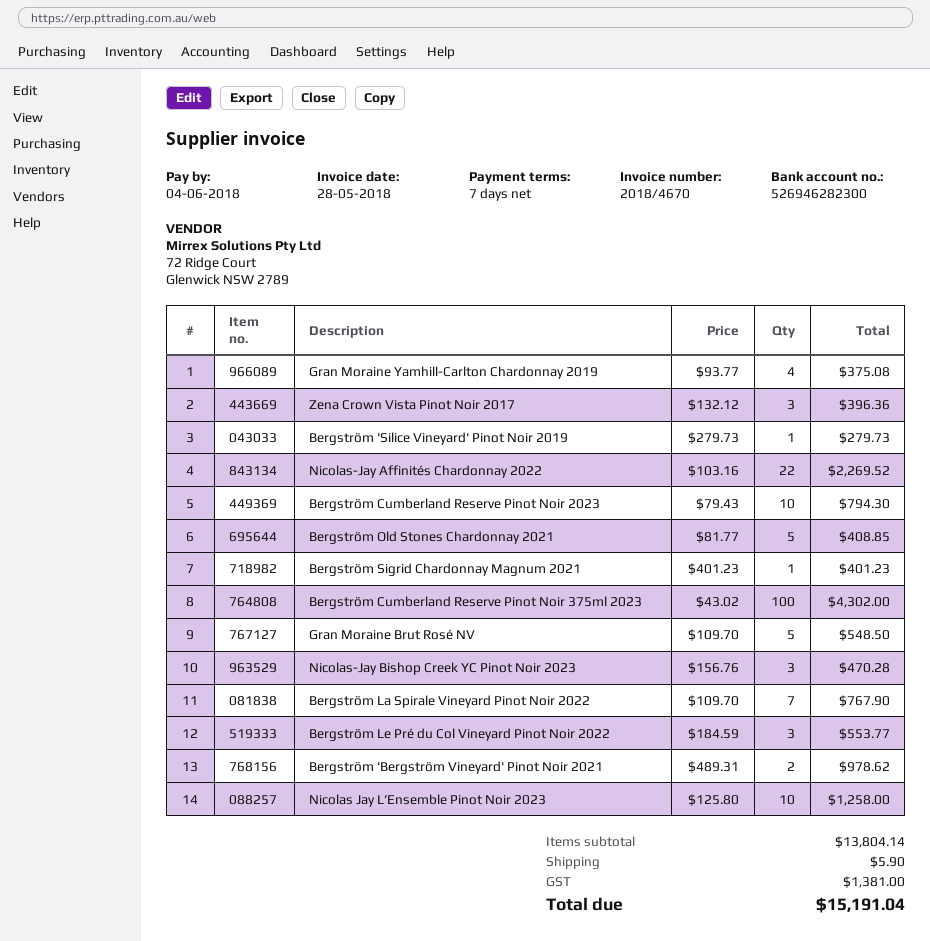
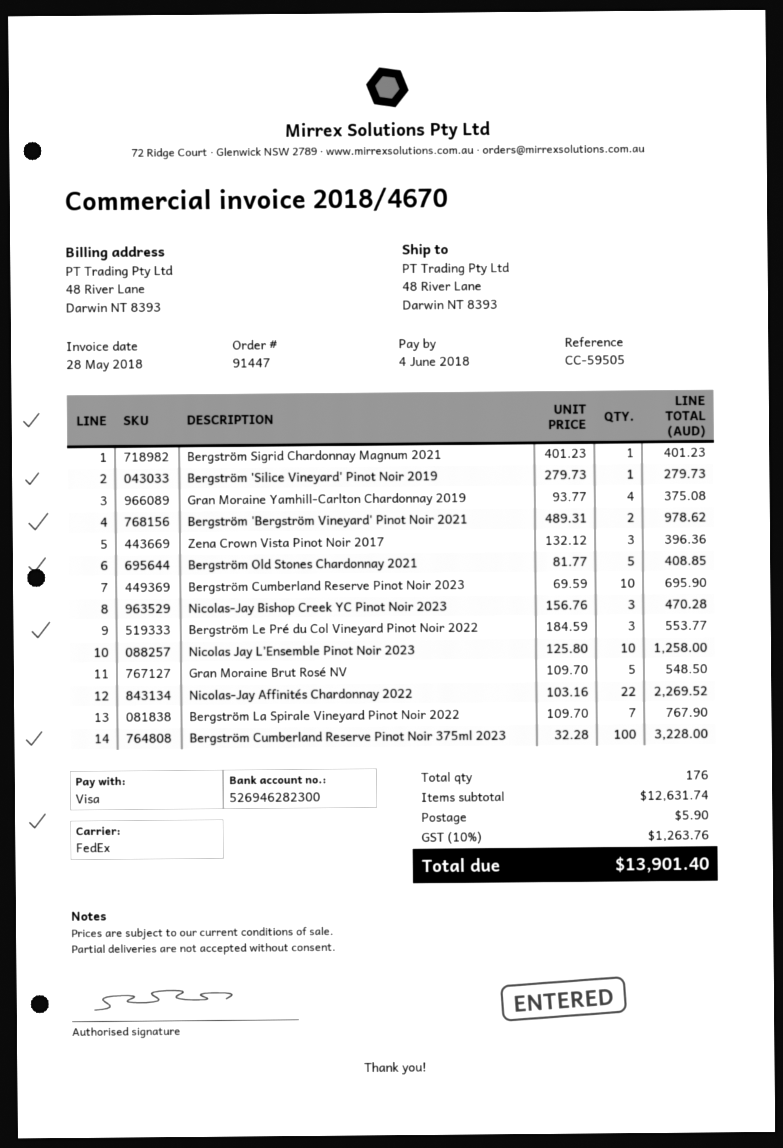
Bergström Cumberland Reserve Pinot Noir 2023: 10 x 79.43 = 794.30 -> 10 x 69.59 = 695.90
Bergström Cumberland Reserve Pinot Noir 375ml 2023: 100 x 43.02 = 4302.00 -> 100 x 32.28 = 3228.00
subtotal: 13804.14 -> 12631.74
tax: 1381.00 -> 1263.76
total: 15191.04 -> 13901.40

